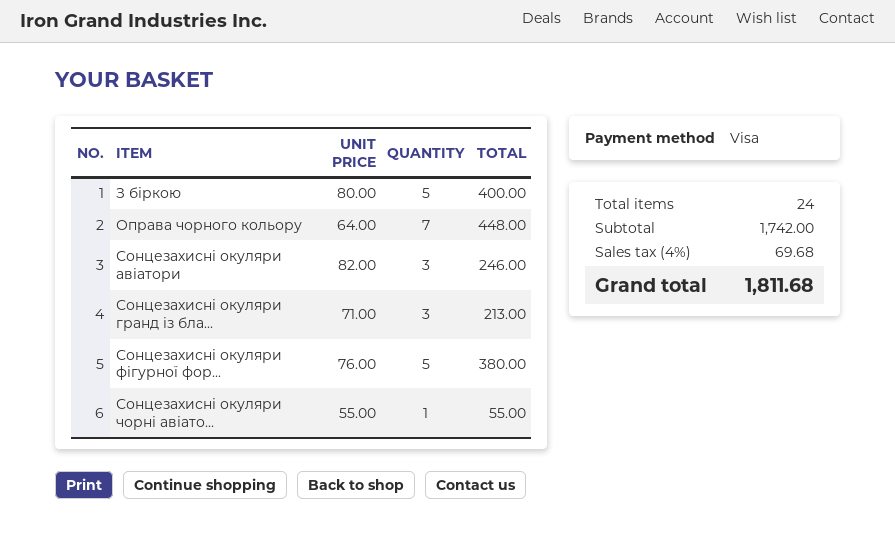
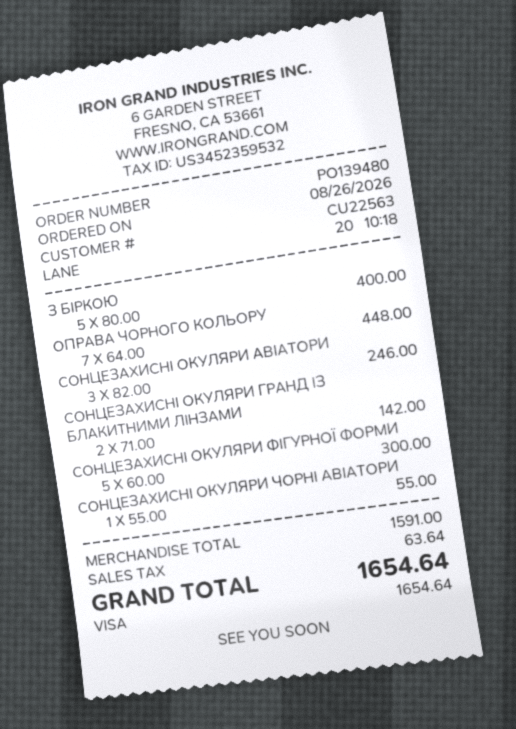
Сонцезахисні окуляри гранд із бла...: 3 x 71.00 = 213.00 -> 2 x 71.00 = 142.00
Сонцезахисні окуляри фігурної фор...: 5 x 76.00 = 380.00 -> 5 x 60.00 = 300.00
subtotal: 1742.00 -> 1591.00
tax: 69.68 -> 63.64
total: 1811.68 -> 1654.64

